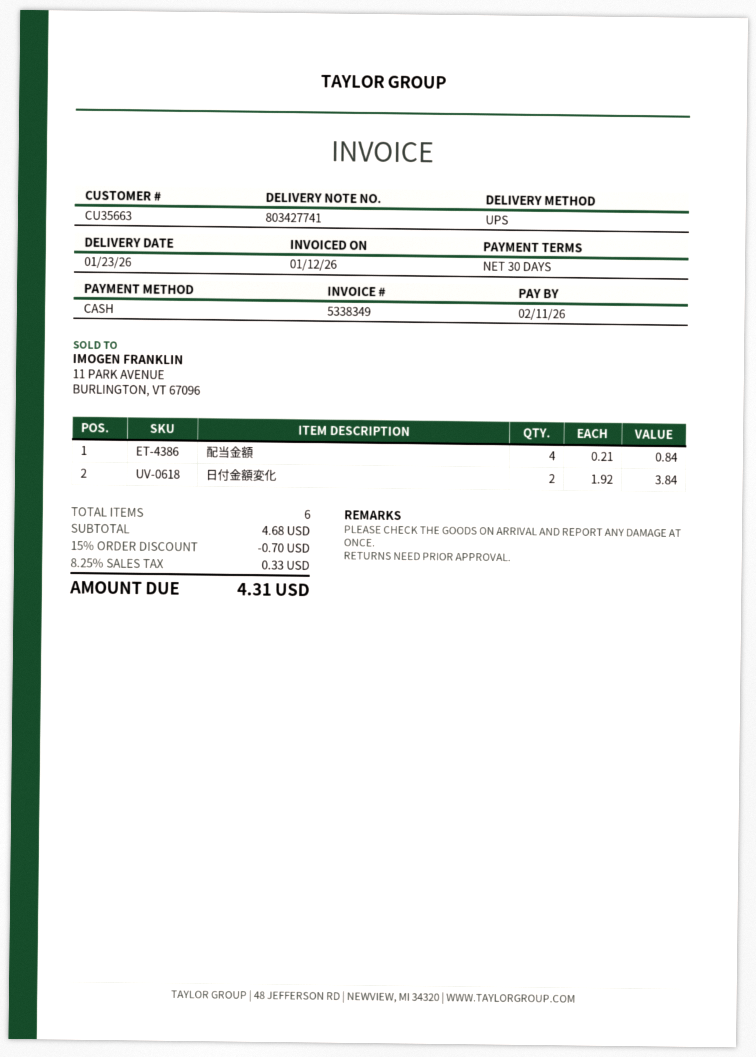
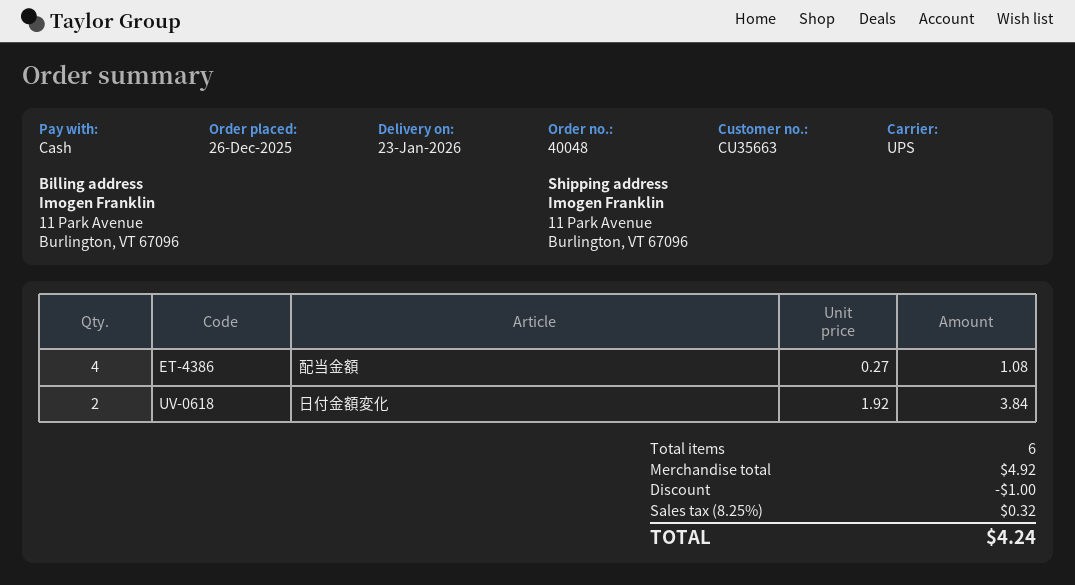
配当金額: 4 x 0.21 = 0.84 -> 4 x 0.27 = 1.08
subtotal: 4.68 -> 4.92
discount: 0.70 -> 1.00
tax: 8.25% = 0.33 -> 8.25% = 0.32
total: 4.31 -> 4.24

